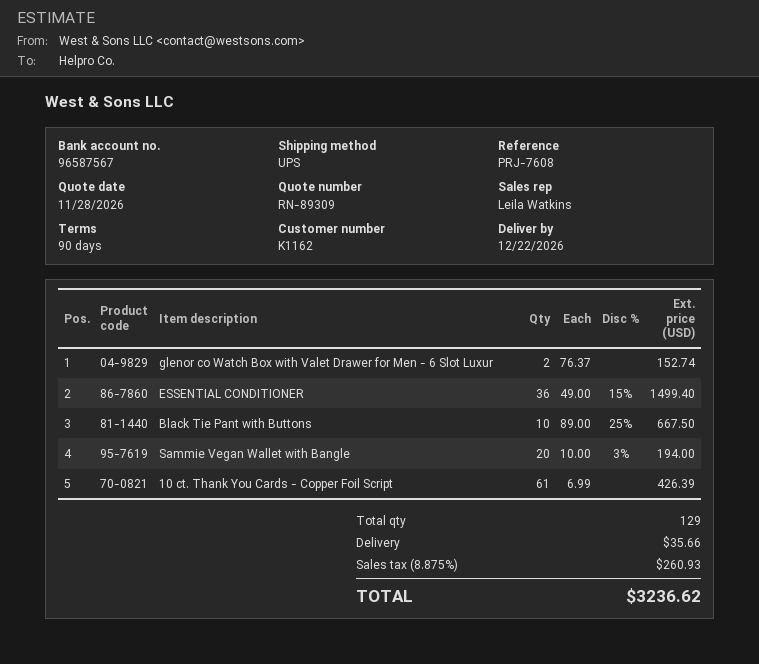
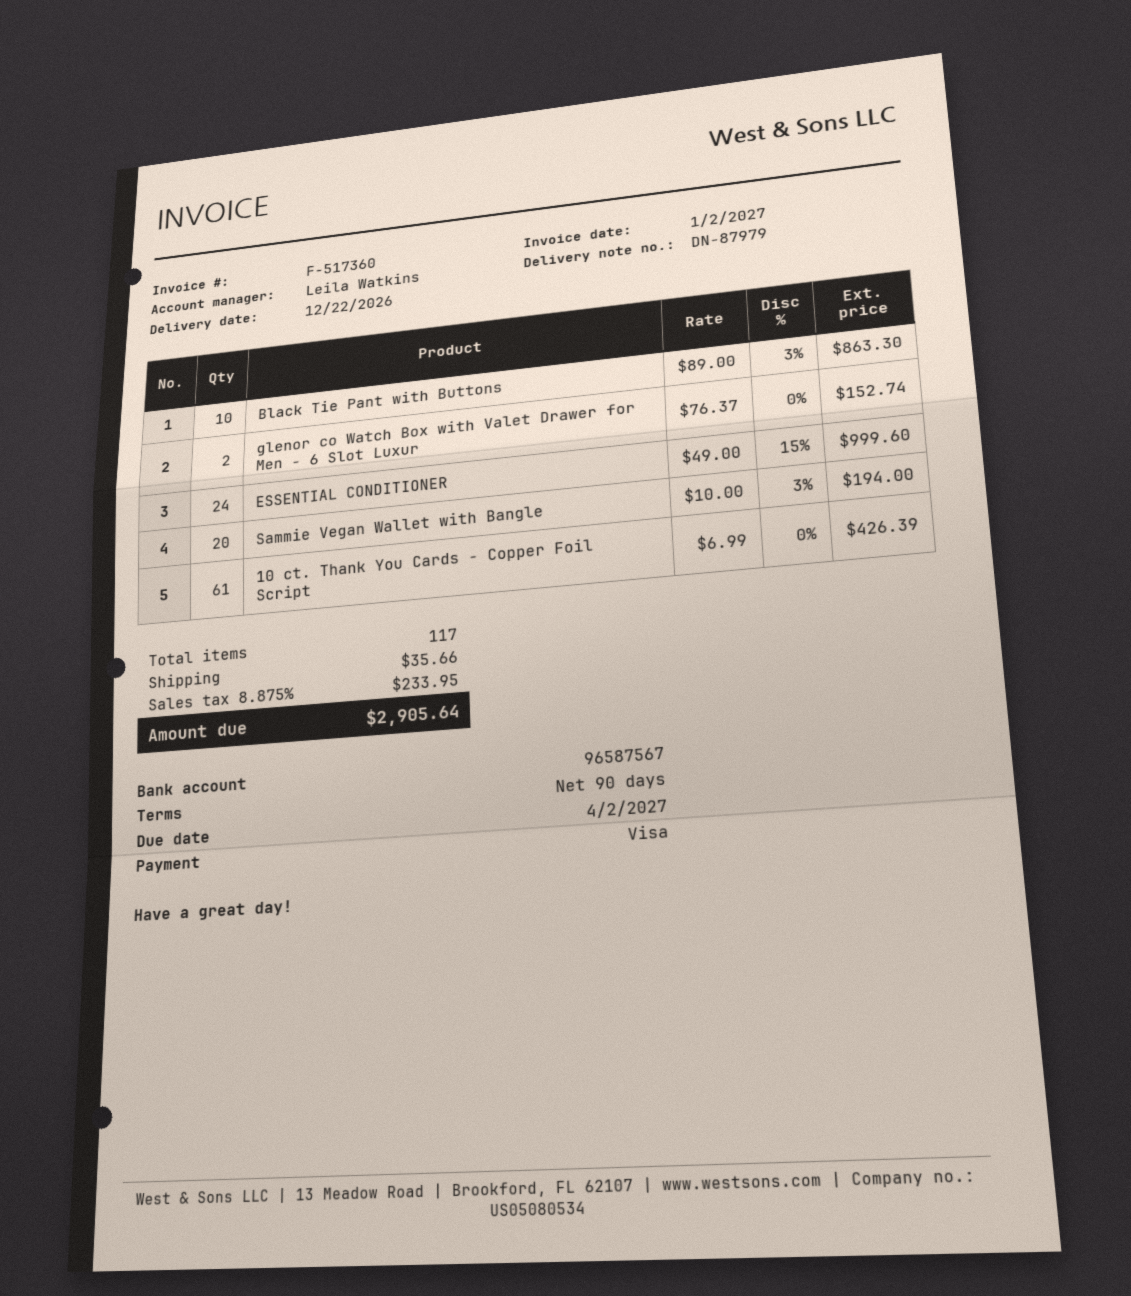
ESSENTIAL CONDITIONER: 36 x 49.00 - 15% = 1499.40 -> 24 x 49.00 - 15% = 999.60
Black Tie Pant with Buttons: 10 x 89.00 - 25% = 667.50 -> 10 x 89.00 - 3% = 863.30
total quantity: 129 -> 117
tax: 8.875% = 260.93 -> 8.875% = 233.95
total: 3236.62 -> 2905.64

